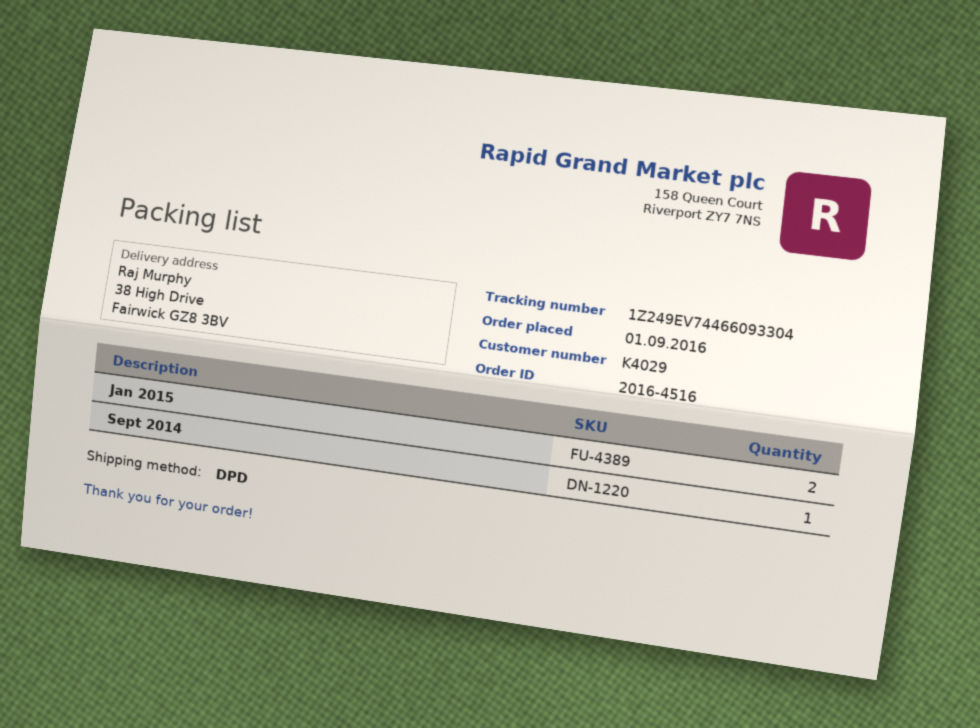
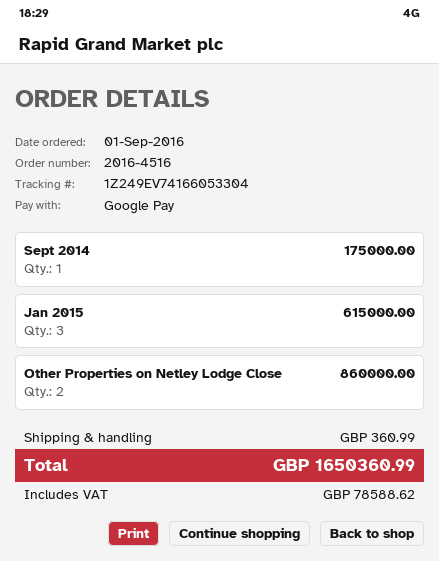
tracking number: 1Z249EV74466093304 -> 1Z249EV74166053304
Jan 2015: 2 -> 3
Other Properties on Netley Lodge Close: none -> 2

